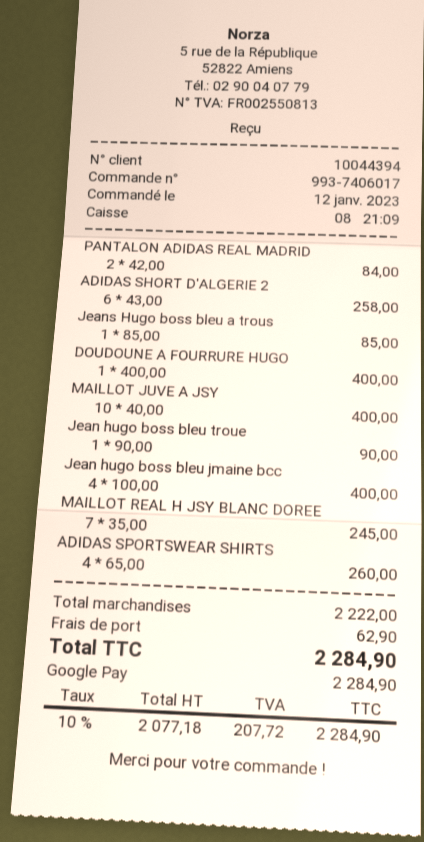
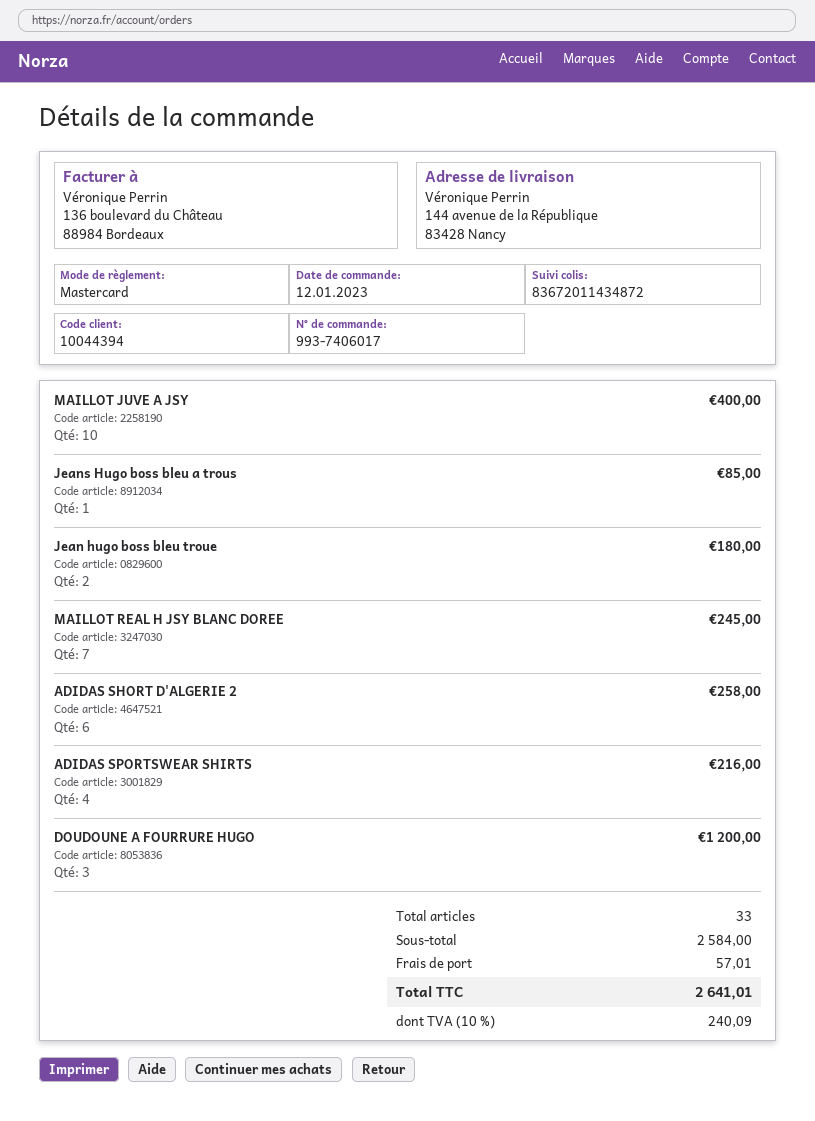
payment method: Google Pay -> Mastercard
PANTALON ADIDAS REAL MADRID: 2 for 84.00 -> none
DOUDOUNE A FOURRURE HUGO: 1 for 400.00 -> 3 for 1200.00
Jean hugo boss bleu troue: 1 for 90.00 -> 2 for 180.00
Jean hugo boss bleu jmaine bcc: 4 for 400.00 -> none
ADIDAS SPORTSWEAR SHIRTS: 4 for 260.00 -> 4 for 216.00
subtotal: 2222.00 -> 2584.00
shipping: 62.90 -> 57.01
tax: 10% = 207.72 -> 10% = 240.09
total: 2284.90 -> 2641.01

